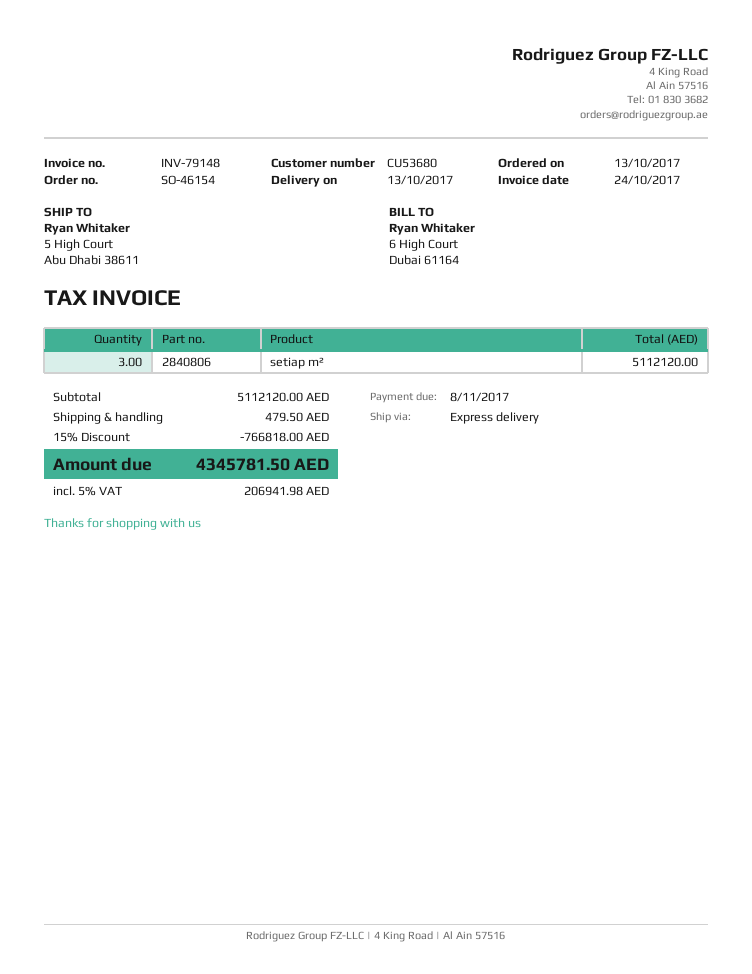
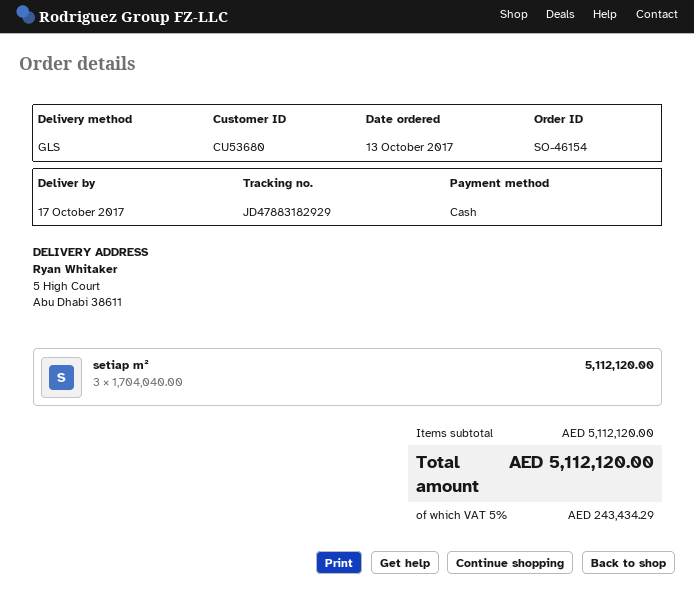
delivery date: 2017-10-13 -> 2017-10-17
shipping method: express -> GLS
discount: 15% = 766818.00 -> none
shipping: 479.50 -> none
tax: 5% = 206941.98 -> 5% = 243434.29
total: 4345781.50 -> 5112120.00

